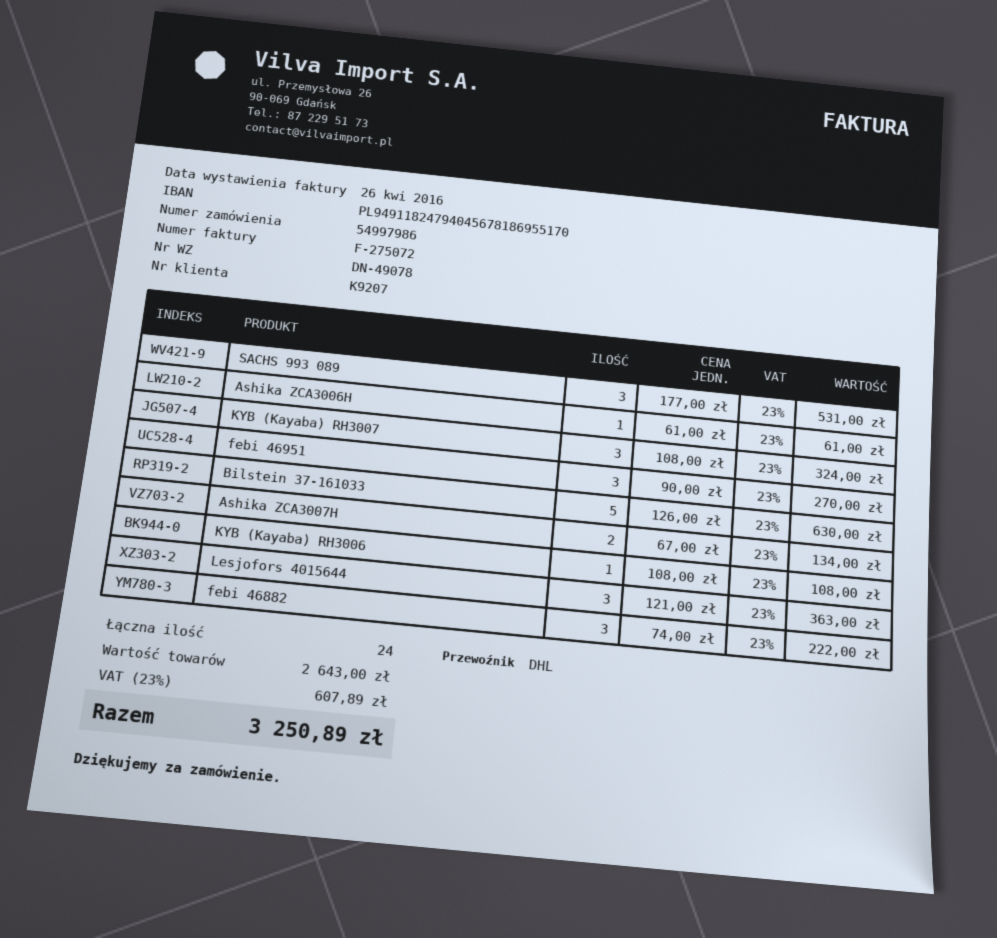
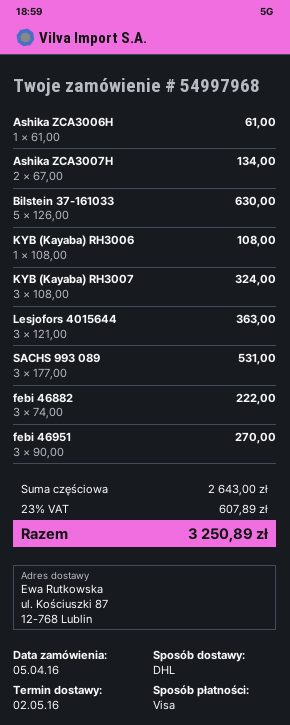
order number: 54997986 -> 54997968

